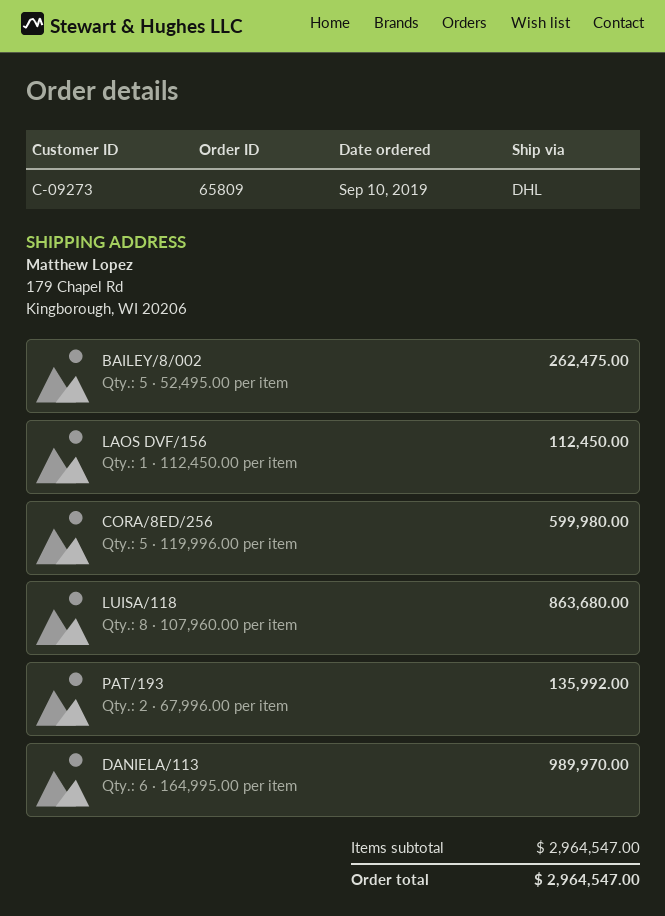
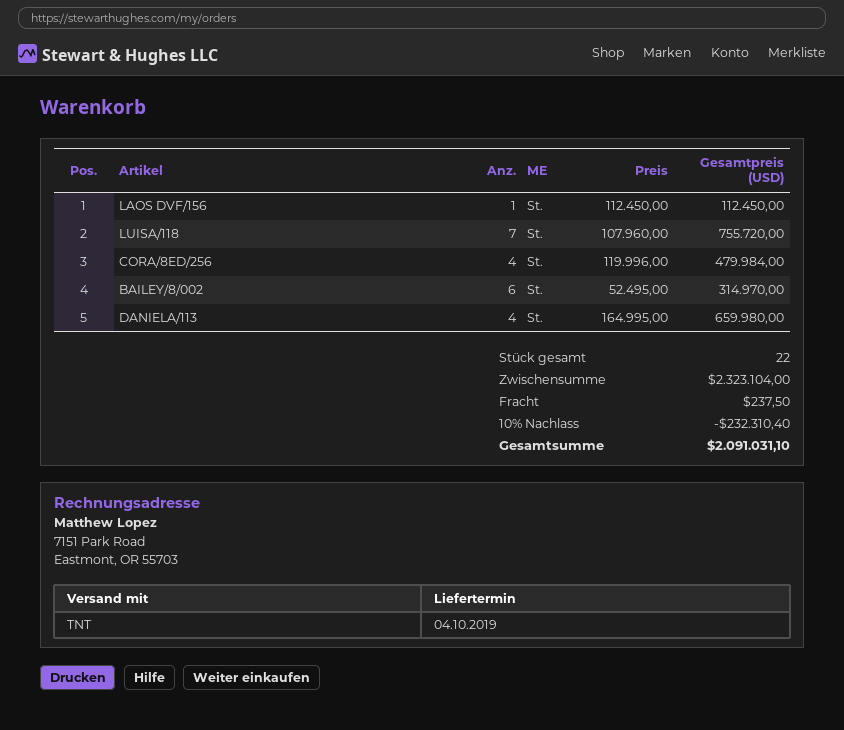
shipping method: DHL -> TNT
BAILEY/8/002: 5 x 52495.00 = 262475.00 -> 6 x 52495.00 = 314970.00
CORA/8ED/256: 5 x 119996.00 = 599980.00 -> 4 x 119996.00 = 479984.00
LUISA/118: 8 x 107960.00 = 863680.00 -> 7 x 107960.00 = 755720.00
PAT/193: 2 x 67996.00 = 135992.00 -> none
DANIELA/113: 6 x 164995.00 = 989970.00 -> 4 x 164995.00 = 659980.00
subtotal: 2964547.00 -> 2323104.00
discount: none -> 10% = 232310.40
shipping: none -> 237.50
total: 2964547.00 -> 2091031.10

